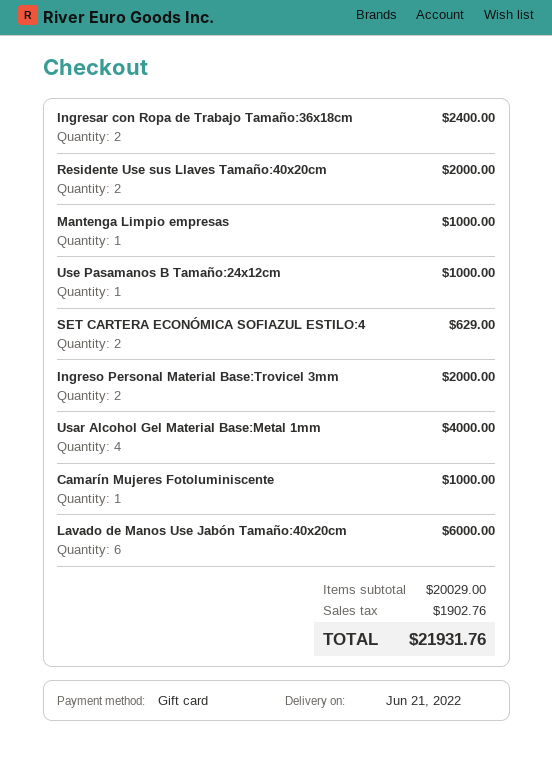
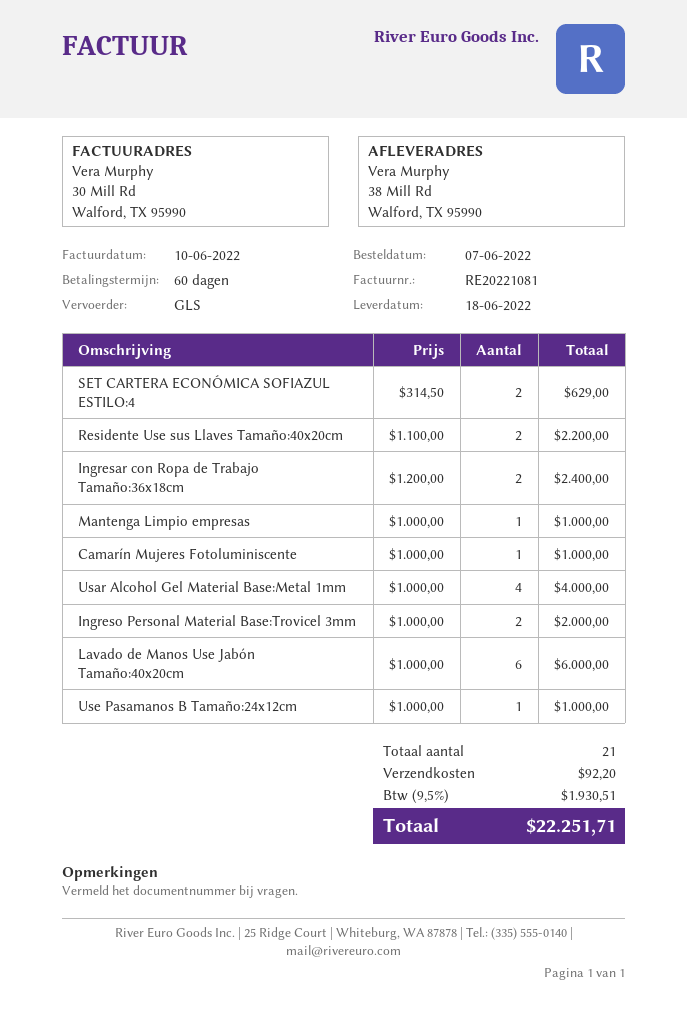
delivery date: 2022-06-21 -> 2022-06-18
Residente Use sus Llaves Tamaño:40x20cm: 2 for 2000.00 -> 2 for 2200.00
shipping: none -> 92.20
tax: 1902.76 -> 1930.51
total: 21931.76 -> 22251.71

